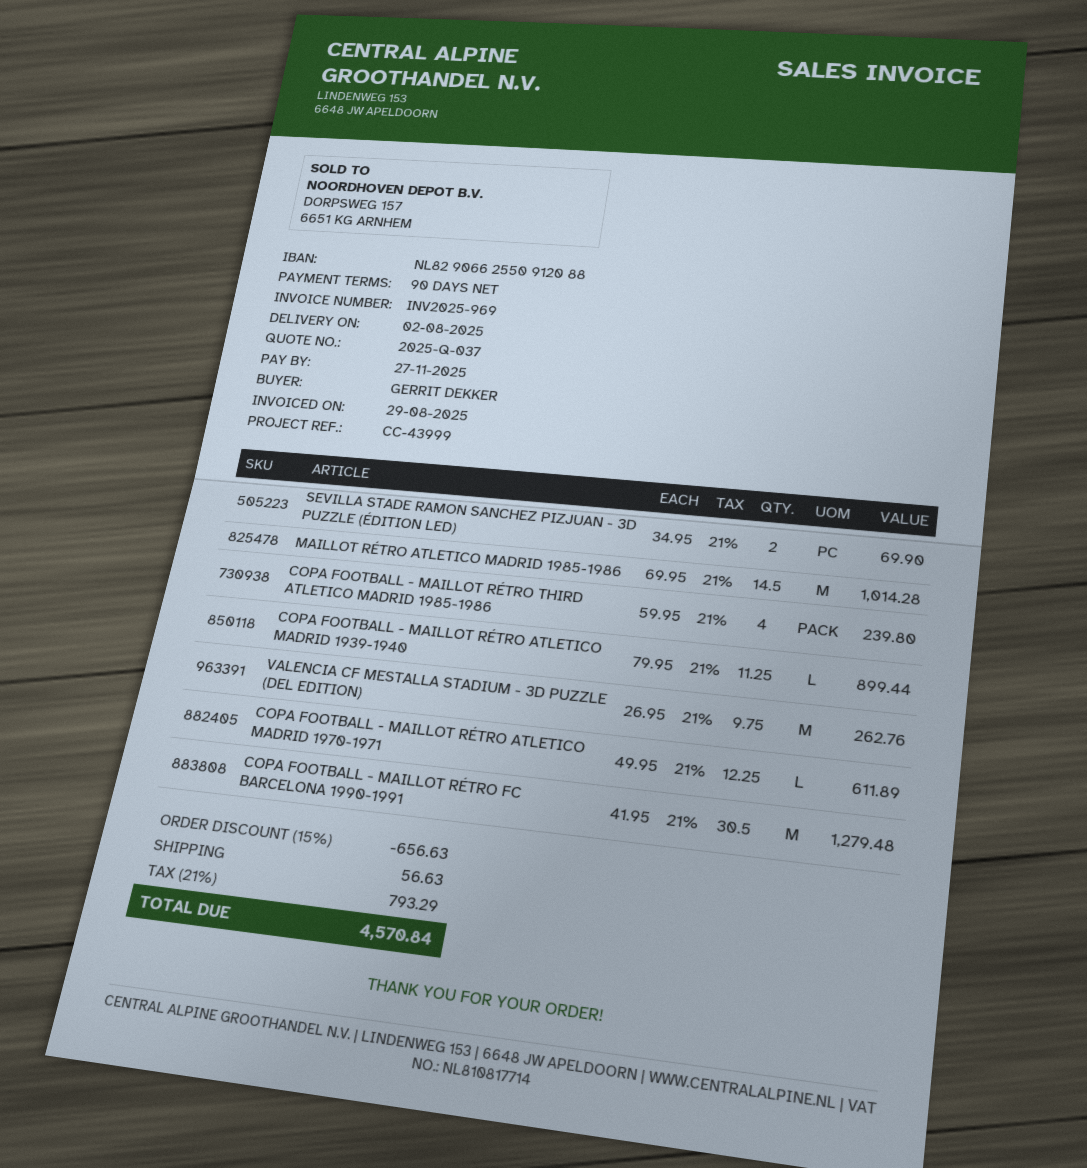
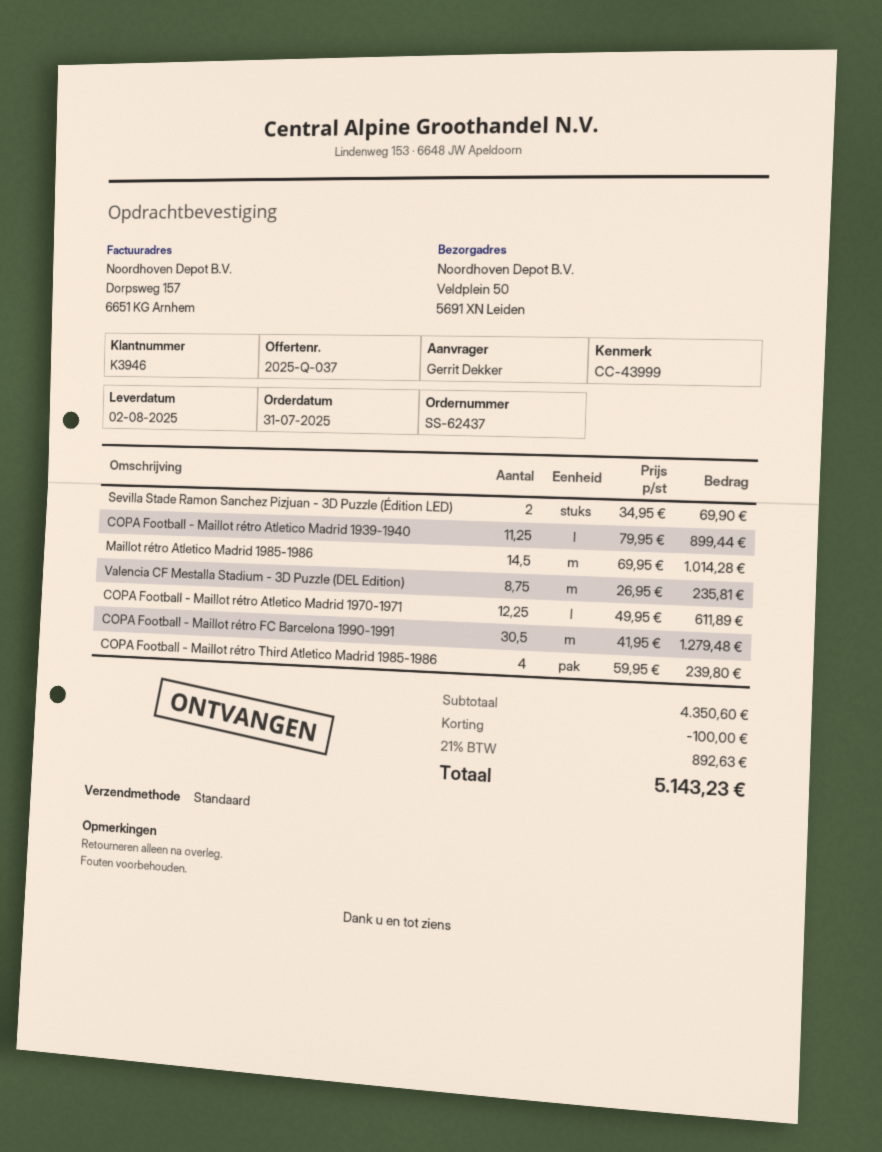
VALENCIA CF MESTALLA STADIUM - 3D PUZZLE (DEL EDITION): 9.75 x 26.95 = 262.76 -> 8.75 x 26.95 = 235.81
discount: 656.63 -> 100.00
shipping: 56.63 -> none
tax: 21% = 793.29 -> 21% = 892.63
total: 4570.84 -> 5143.23

